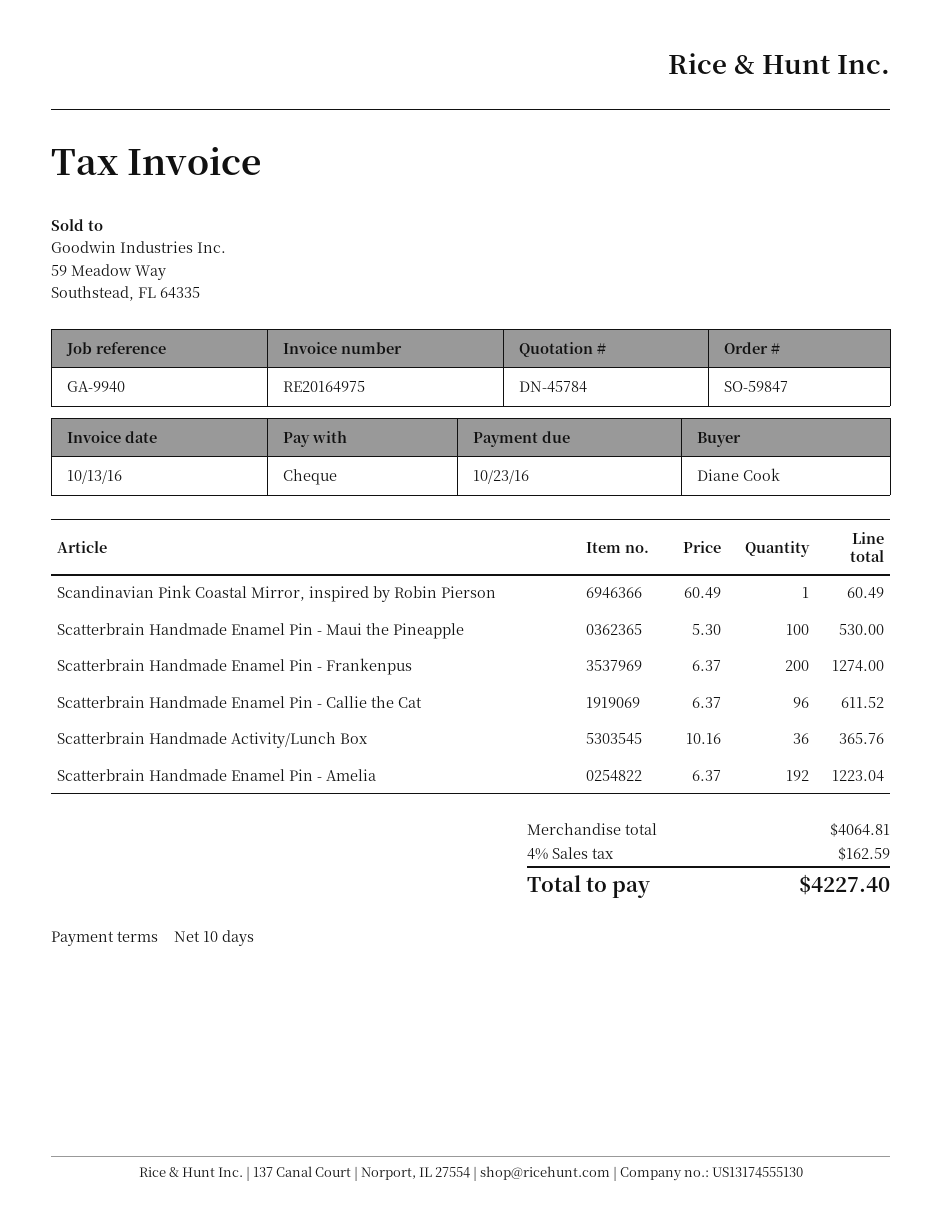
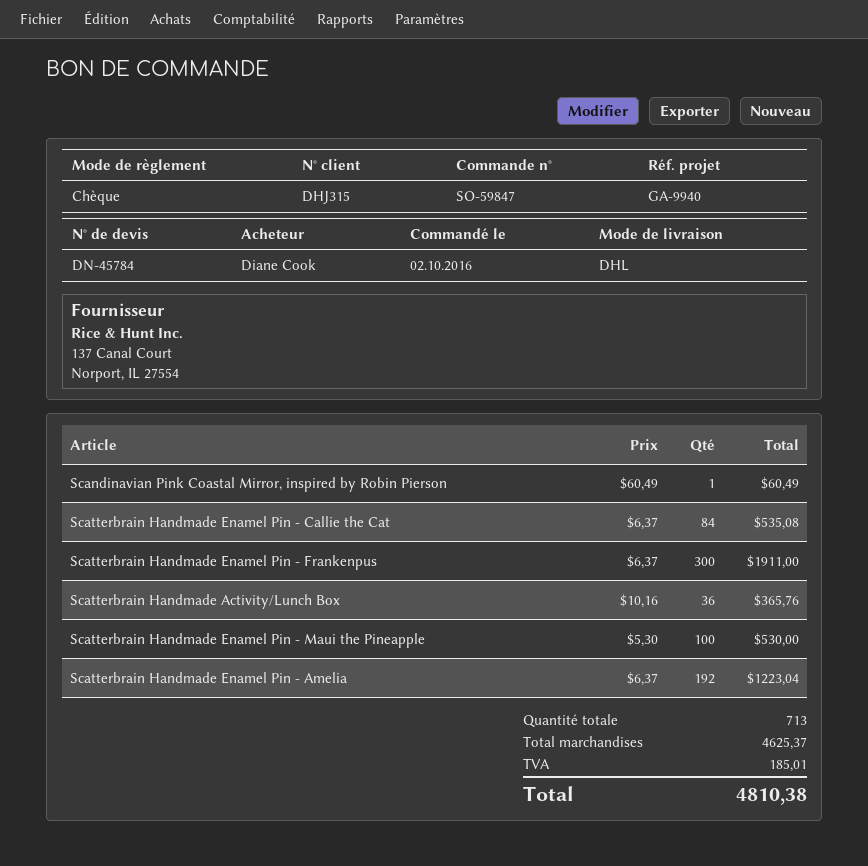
Scatterbrain Handmade Enamel Pin - Frankenpus: 200 x 6.37 = 1274.00 -> 300 x 6.37 = 1911.00
Scatterbrain Handmade Enamel Pin - Callie the Cat: 96 x 6.37 = 611.52 -> 84 x 6.37 = 535.08
subtotal: 4064.81 -> 4625.37
tax: 162.59 -> 185.01
total: 4227.40 -> 4810.38

